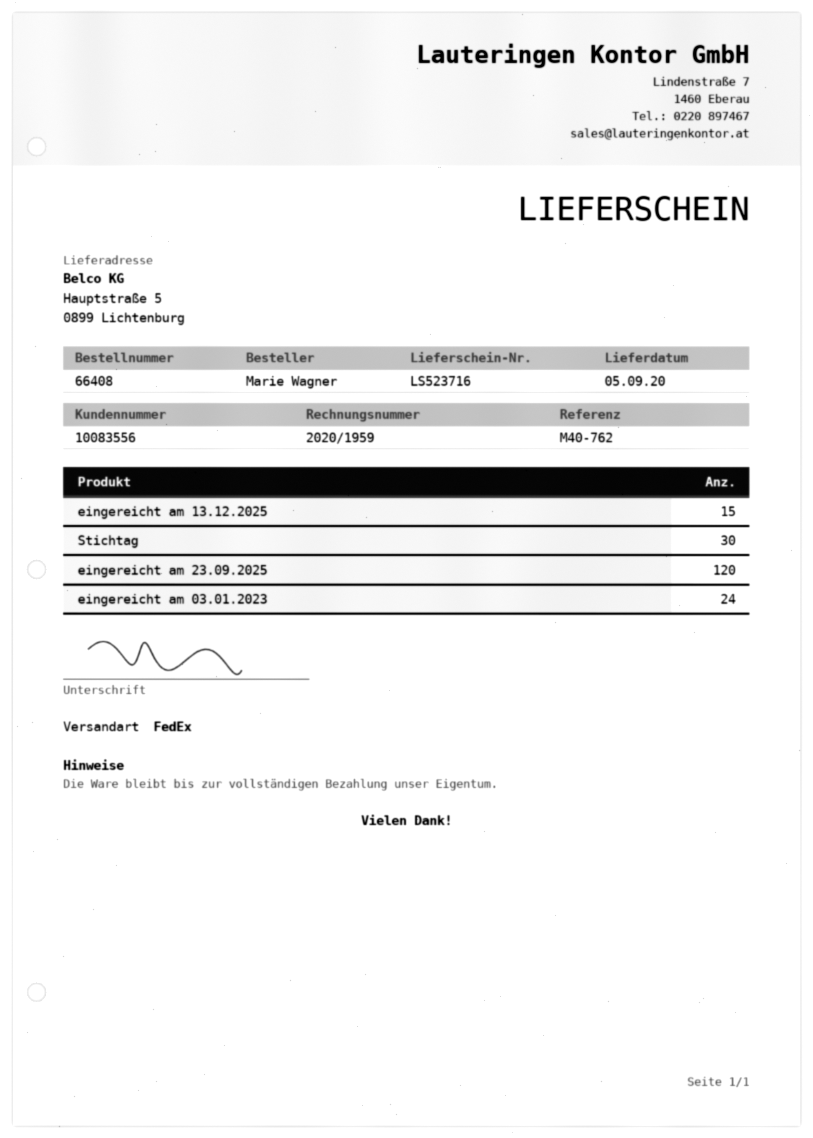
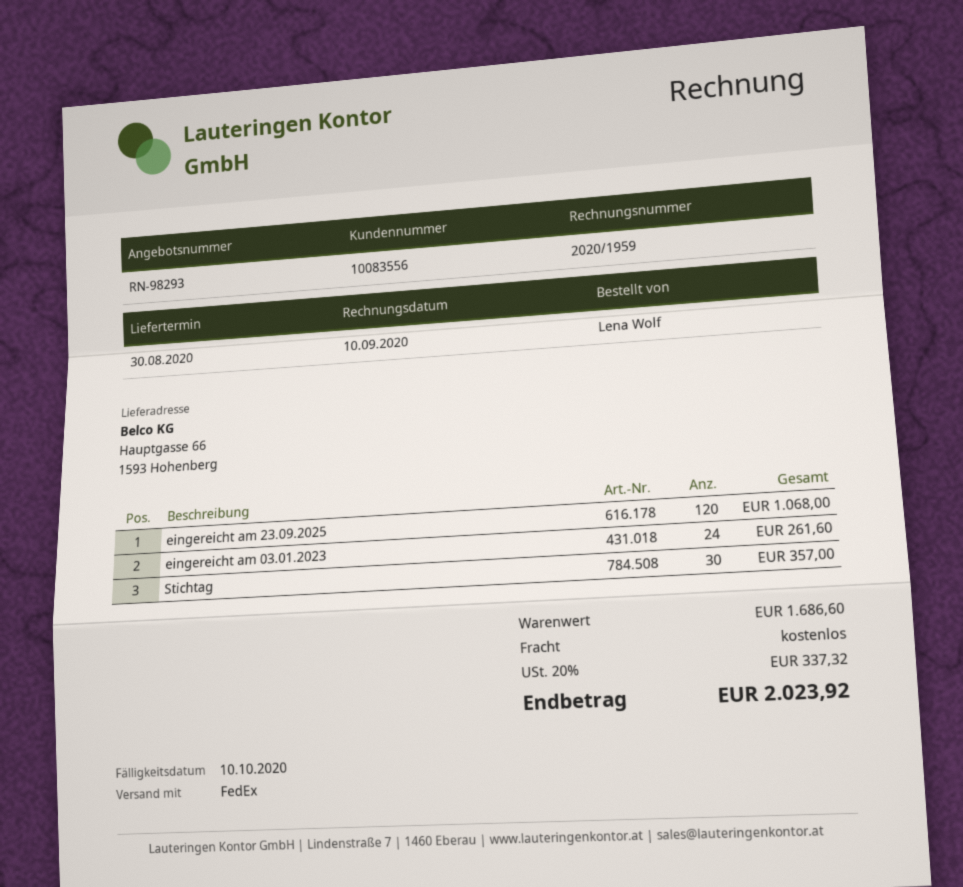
delivery date: 2020-09-05 -> 2020-08-30
ordered by: Marie Wagner -> Lena Wolf
ship to: Hauptstraße 5, 0899 Lichtenburg -> Hauptgasse 66, 1593 Hohenberg
eingereicht am 13.12.2025: 15 -> none

